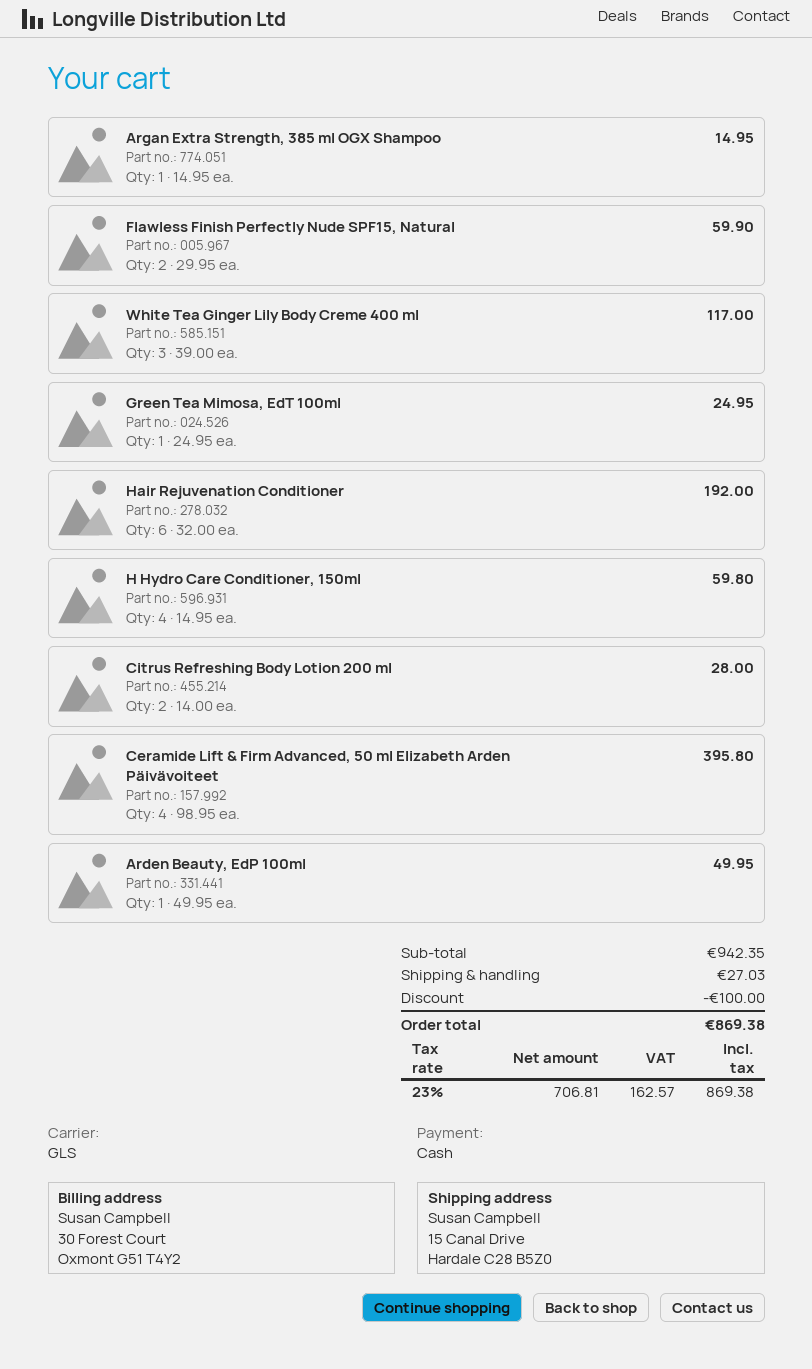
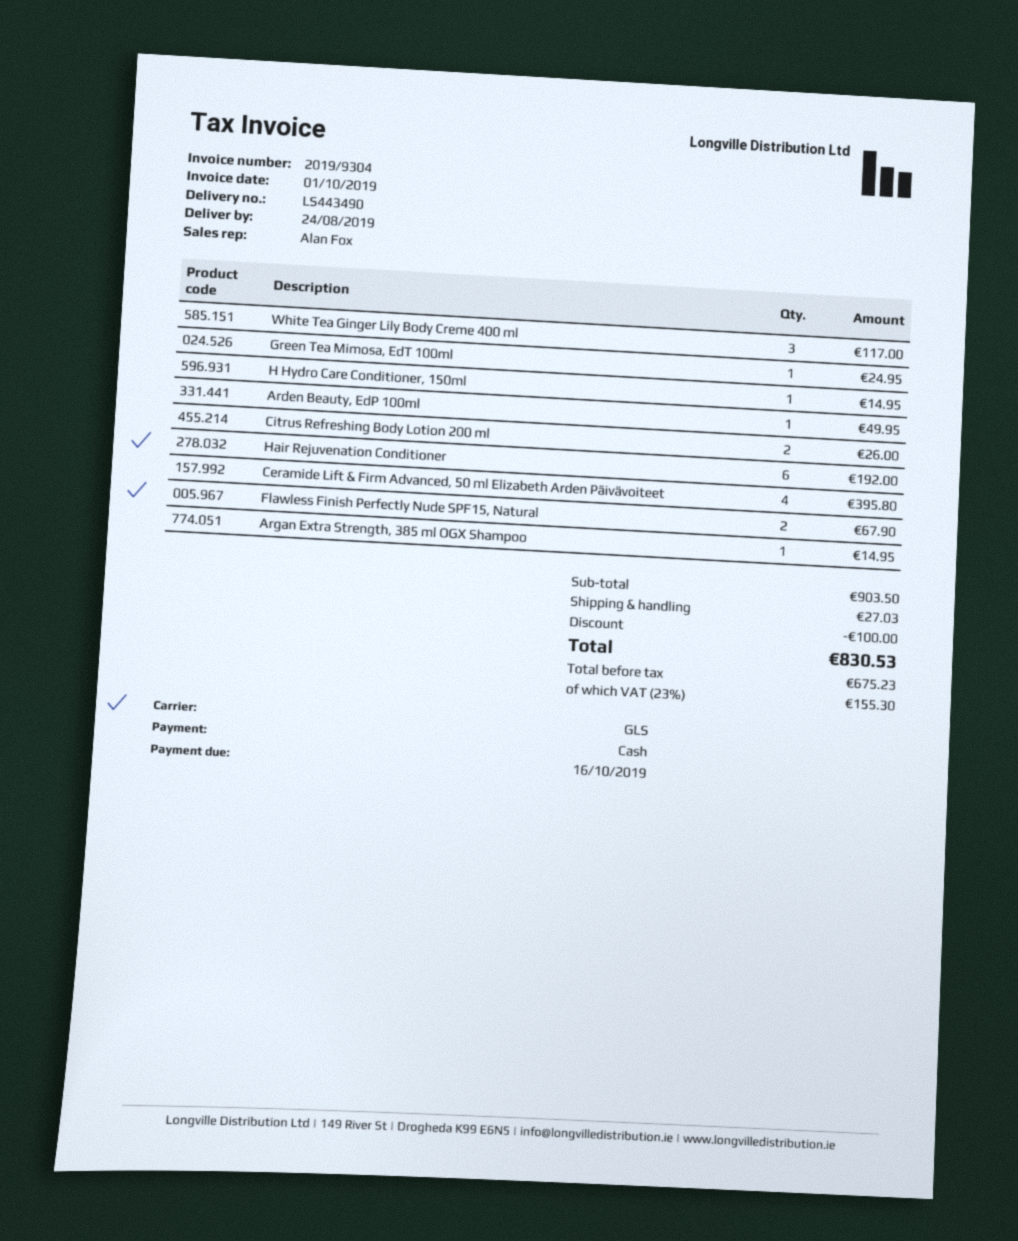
Flawless Finish Perfectly Nude SPF15, Natural: 2 for 59.90 -> 2 for 67.90
H Hydro Care Conditioner, 150ml: 4 for 59.80 -> 1 for 14.95
Citrus Refreshing Body Lotion 200 ml: 2 for 28.00 -> 2 for 26.00
subtotal: 942.35 -> 903.50
net: 706.81 -> 675.23
tax: 23% = 162.57 -> 23% = 155.30
total: 869.38 -> 830.53

